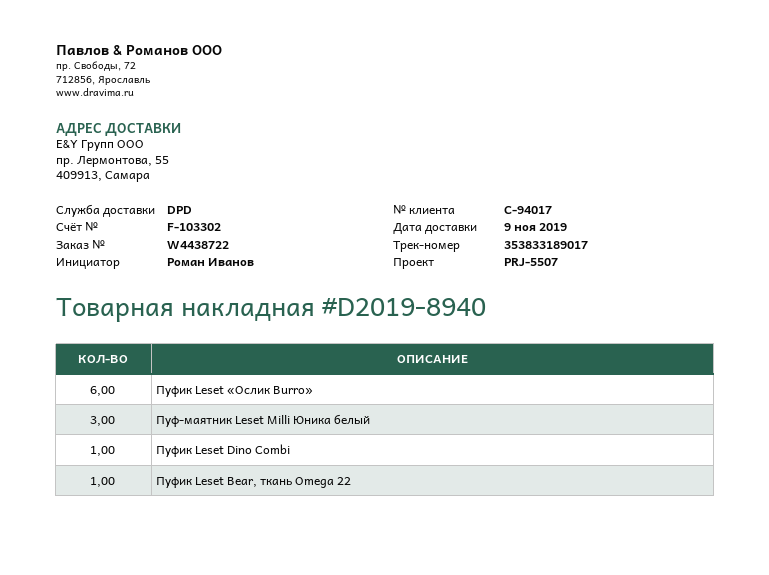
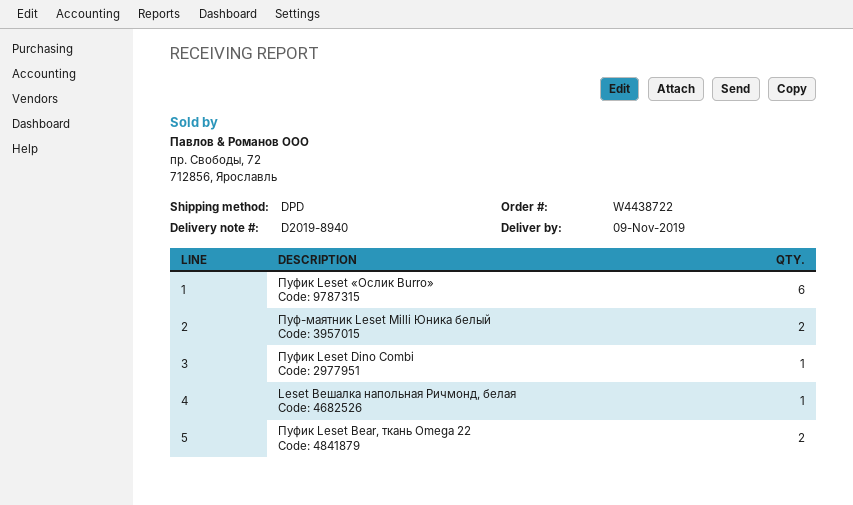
Пуф-маятник Leset Milli Юника белый: 3 -> 2
Пуфик Leset Bear, ткань Omega 22: 1 -> 2
Leset Вешалка напольная Ричмонд, белая: none -> 1

